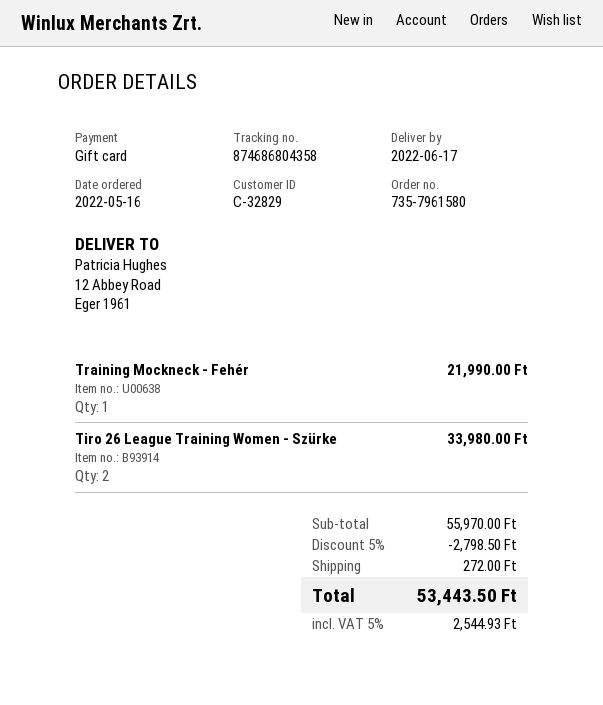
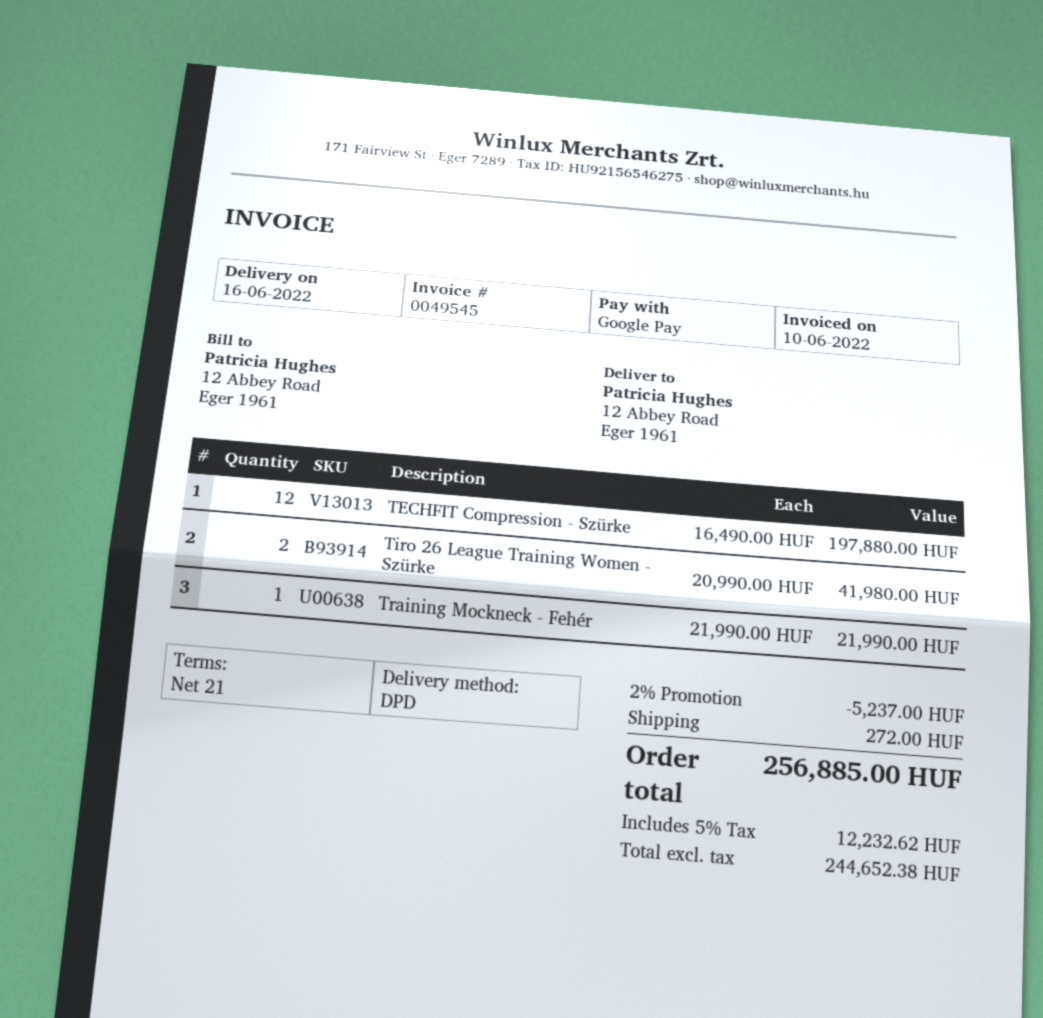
delivery date: 2022-06-17 -> 2022-06-16
payment method: gift card -> Google Pay
Tiro 26 League Training Women - Szürke: 2 for 33980.00 -> 2 for 41980.00
TECHFIT Compression - Szürke: none -> 12 for 197880.00
discount: 5% = 2798.50 -> 2% = 5237.00
tax: 5% = 2544.93 -> 5% = 12232.62
total: 53443.50 -> 256885.00

